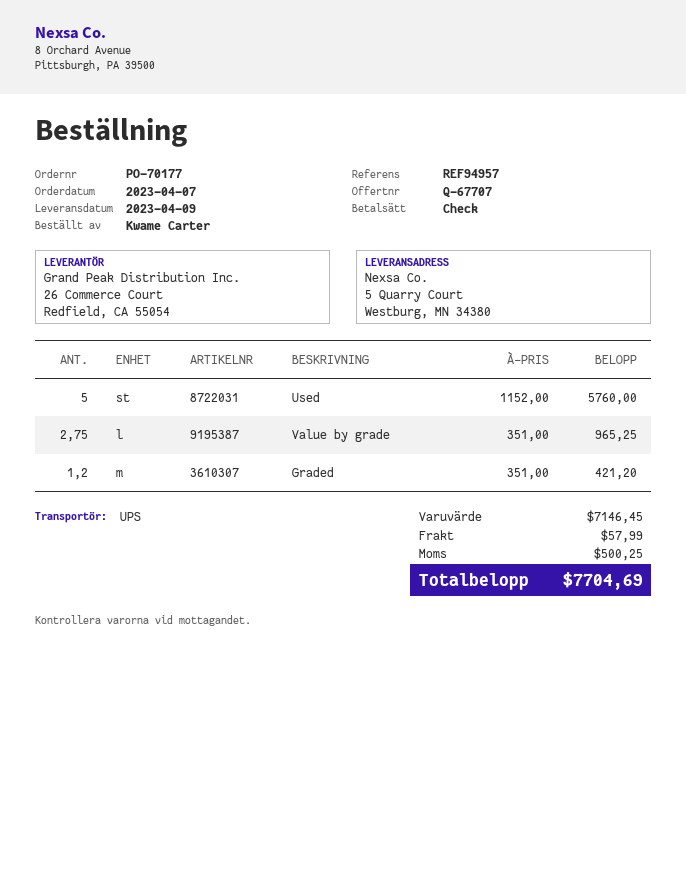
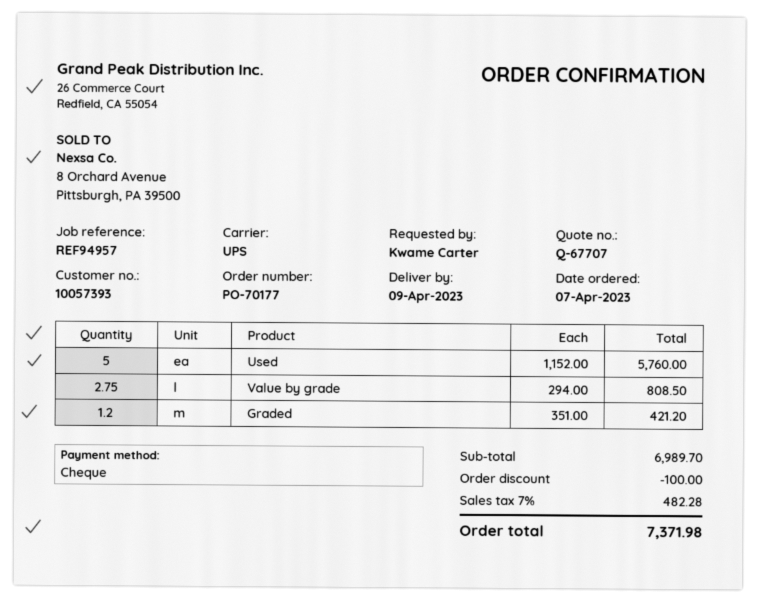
Value by grade: 2.75 x 351.00 = 965.25 -> 2.75 x 294.00 = 808.50
subtotal: 7146.45 -> 6989.70
discount: none -> 100.00
shipping: 57.99 -> none
tax: 500.25 -> 482.28
total: 7704.69 -> 7371.98

